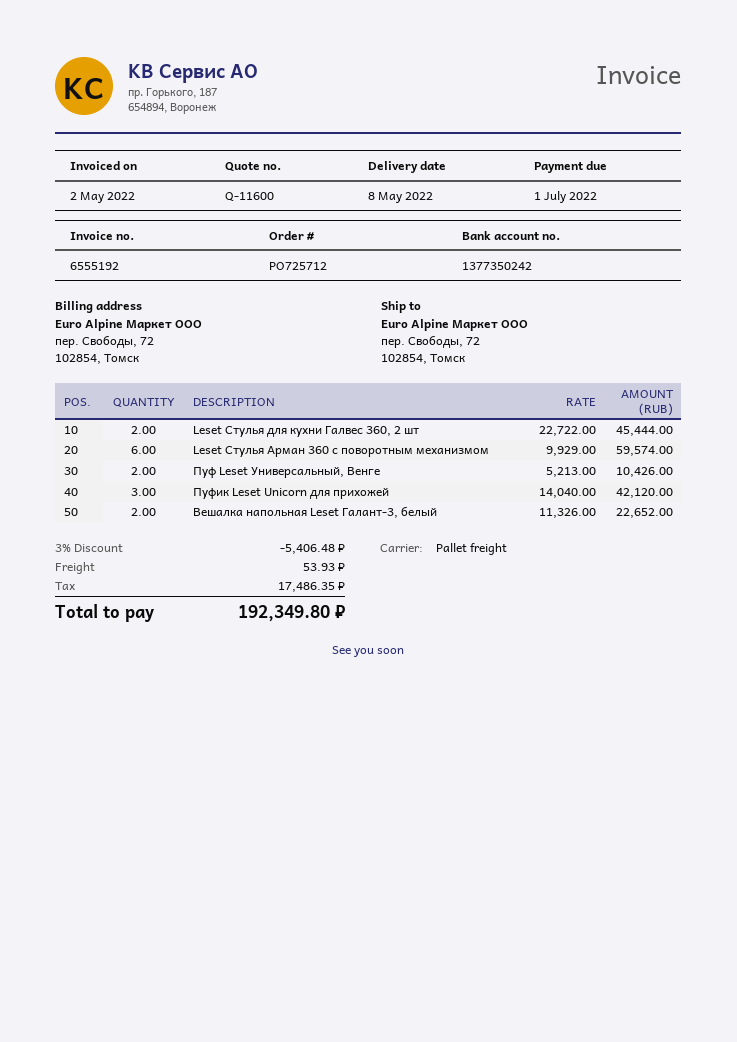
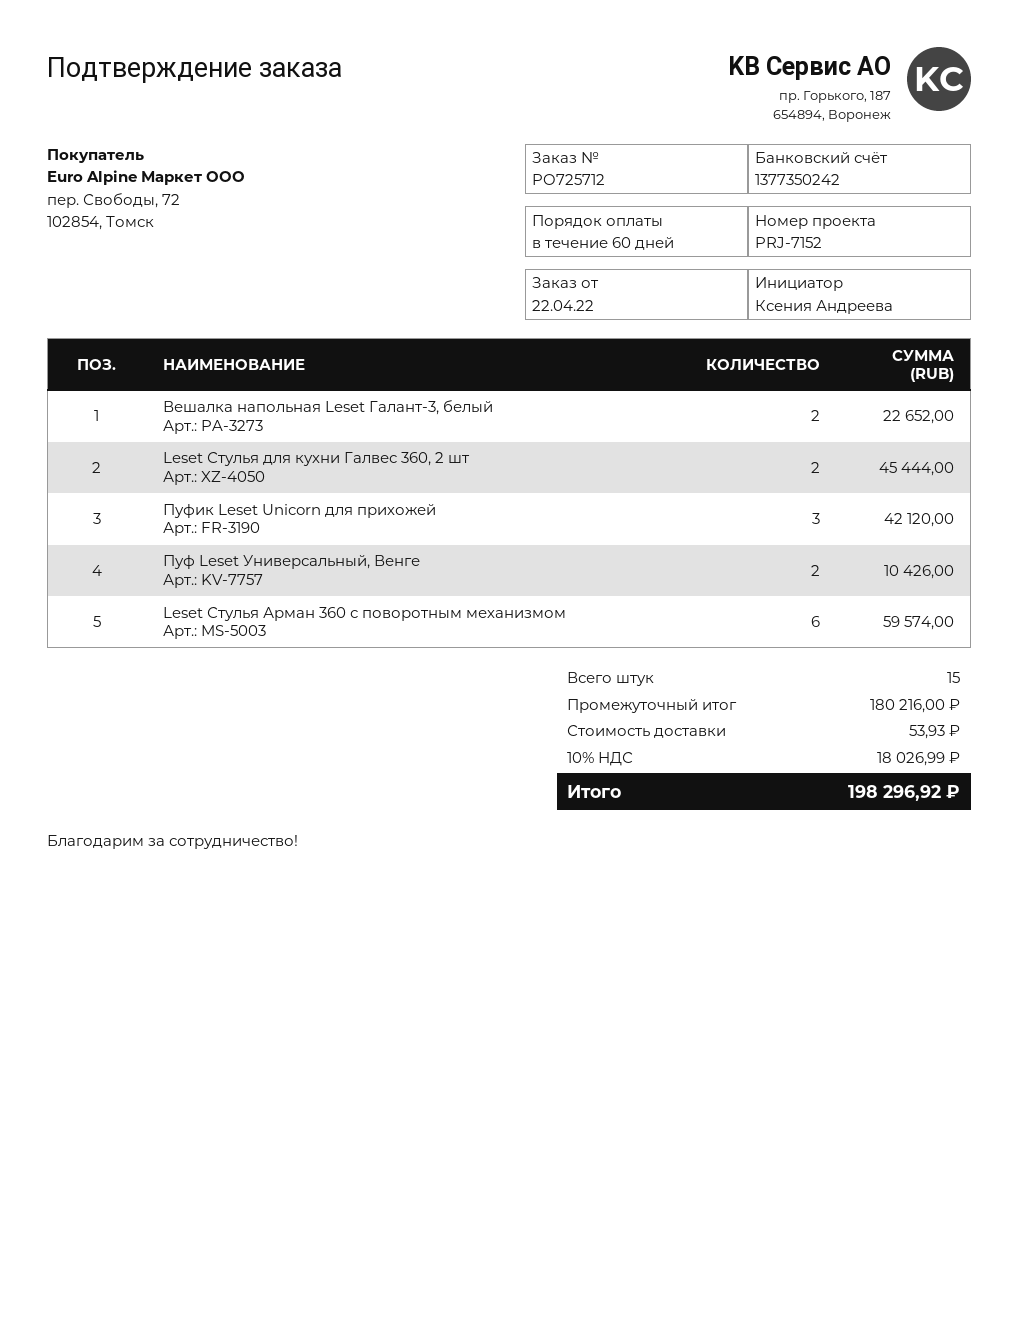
discount: 3% = 5406.48 -> none
tax: 17486.35 -> 18026.99
total: 192349.80 -> 198296.92

